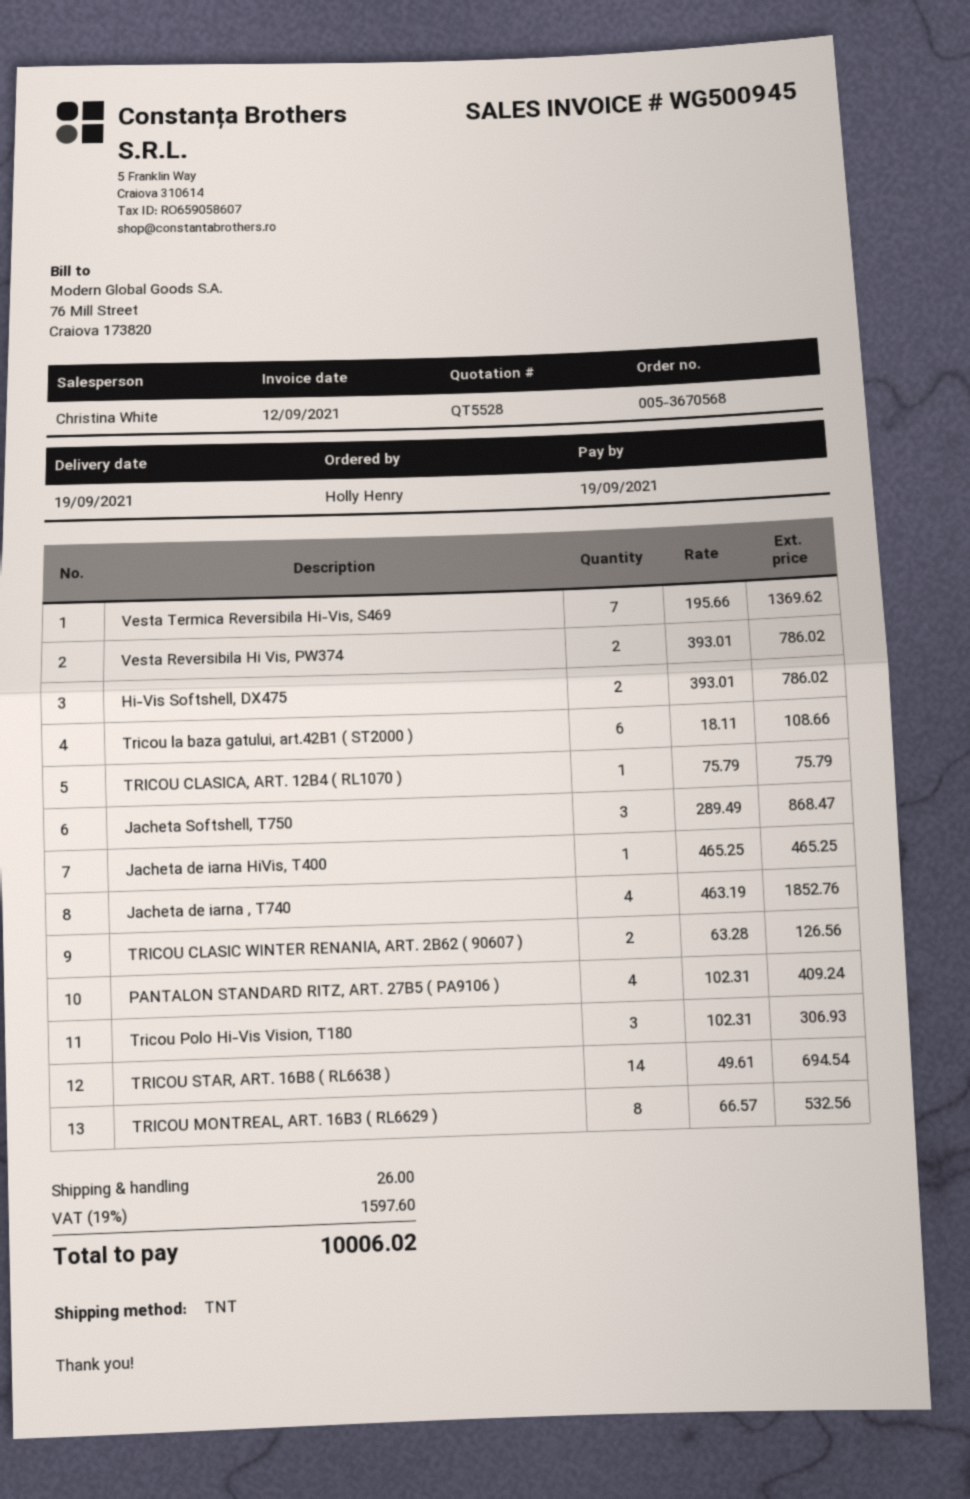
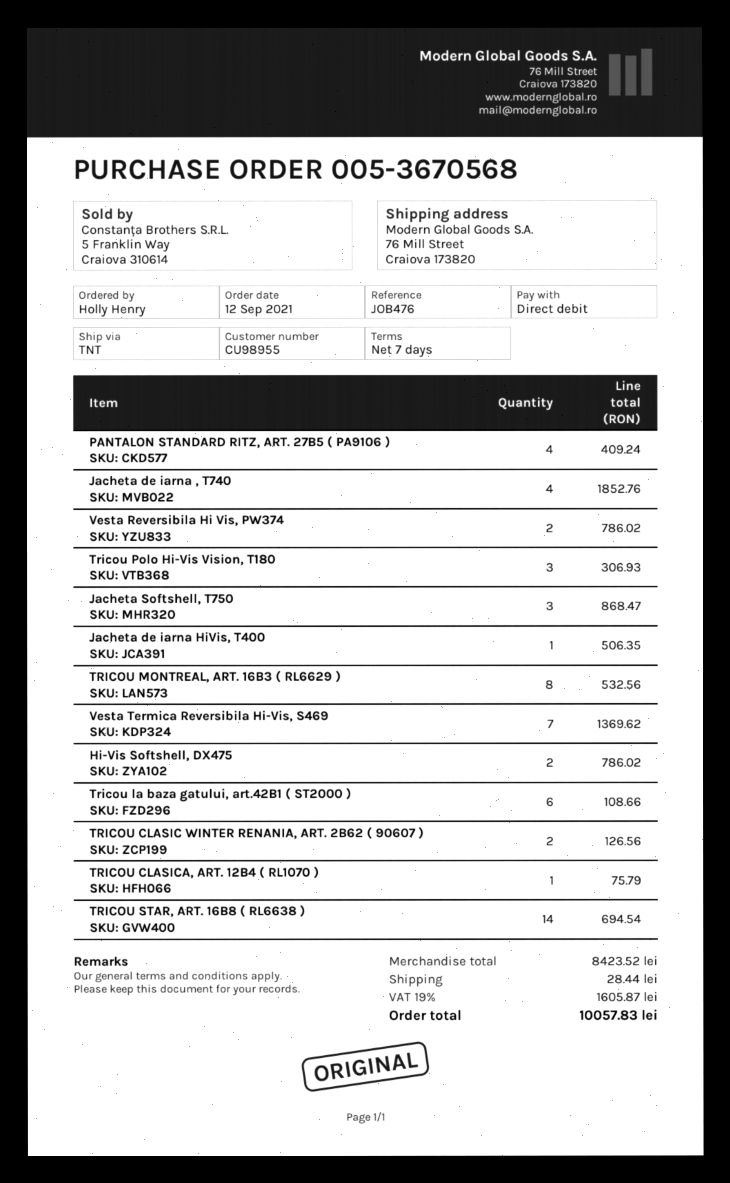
Jacheta de iarna HiVis, T400: 1 for 465.25 -> 1 for 506.35
shipping: 26.00 -> 28.44
tax: 19% = 1597.60 -> 19% = 1605.87
total: 10006.02 -> 10057.83

